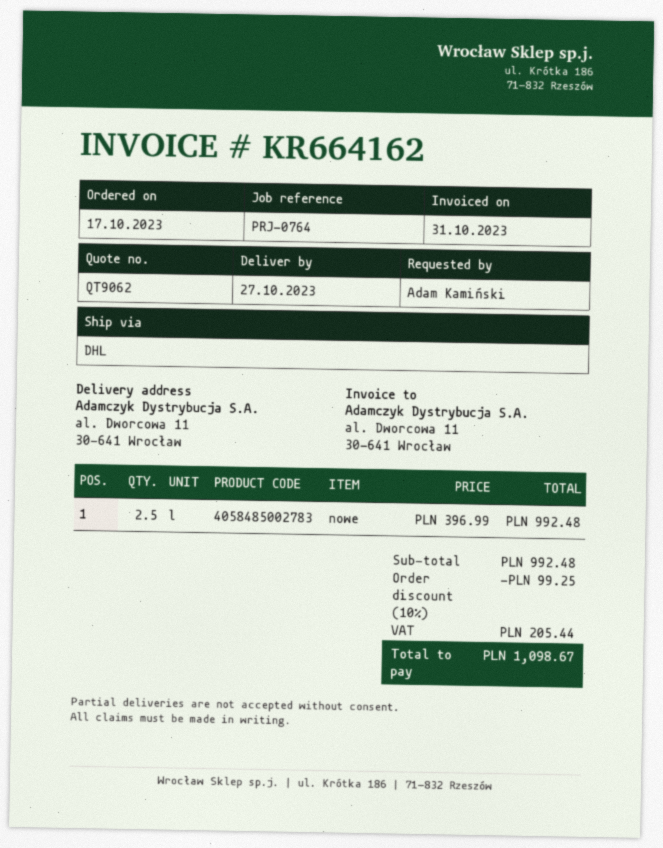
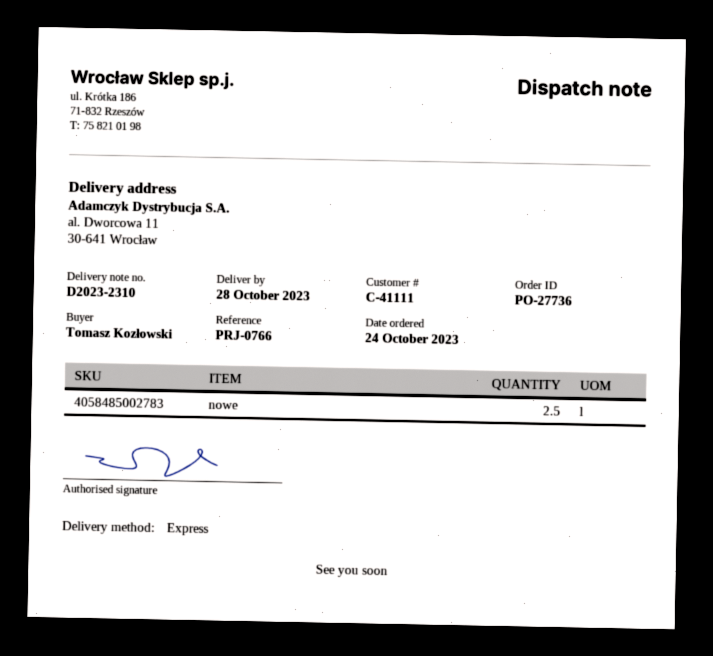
order date: 2023-10-17 -> 2023-10-24
delivery date: 2023-10-27 -> 2023-10-28
reference: PRJ-0764 -> PRJ-0766
ordered by: Adam Kamiński -> Tomasz Kozłowski
shipping method: DHL -> express

